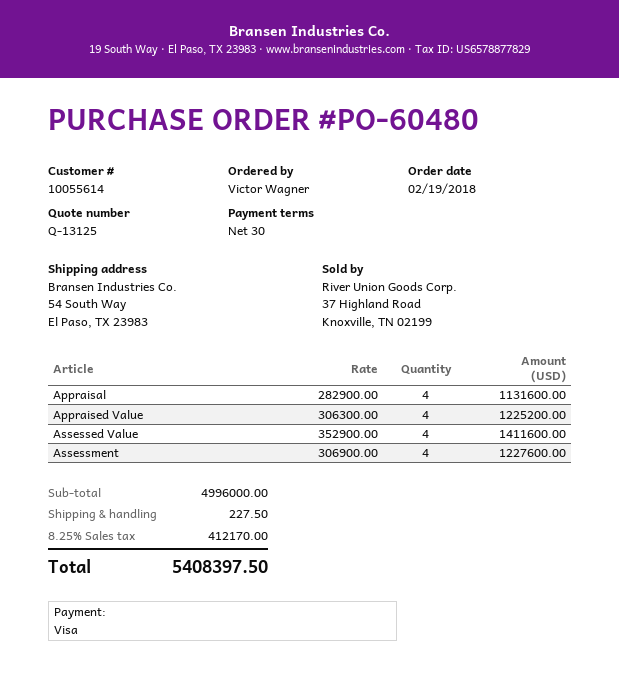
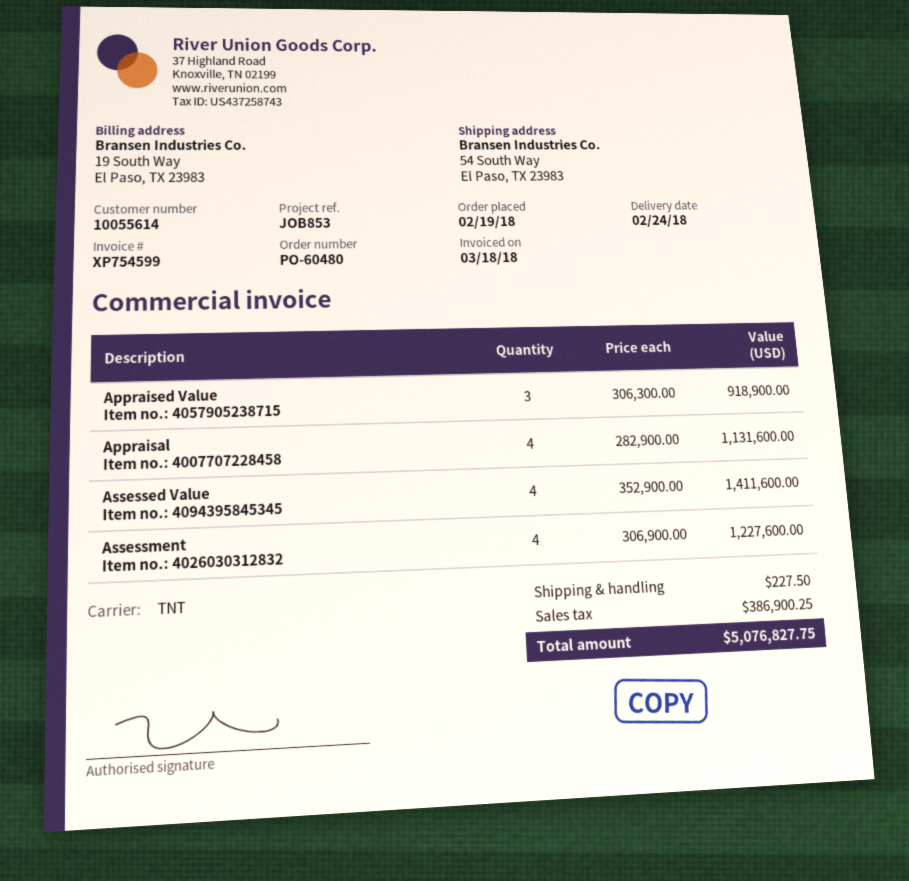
Appraised Value: 4 x 306300.00 = 1225200.00 -> 3 x 306300.00 = 918900.00
tax: 412170.00 -> 386900.25
total: 5408397.50 -> 5076827.75

